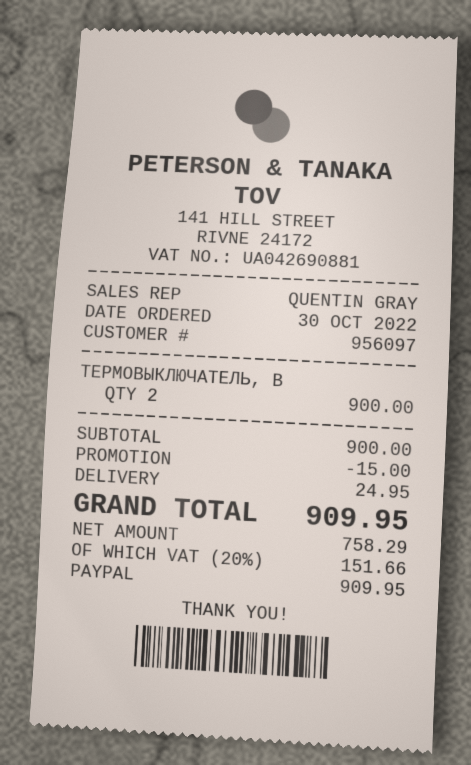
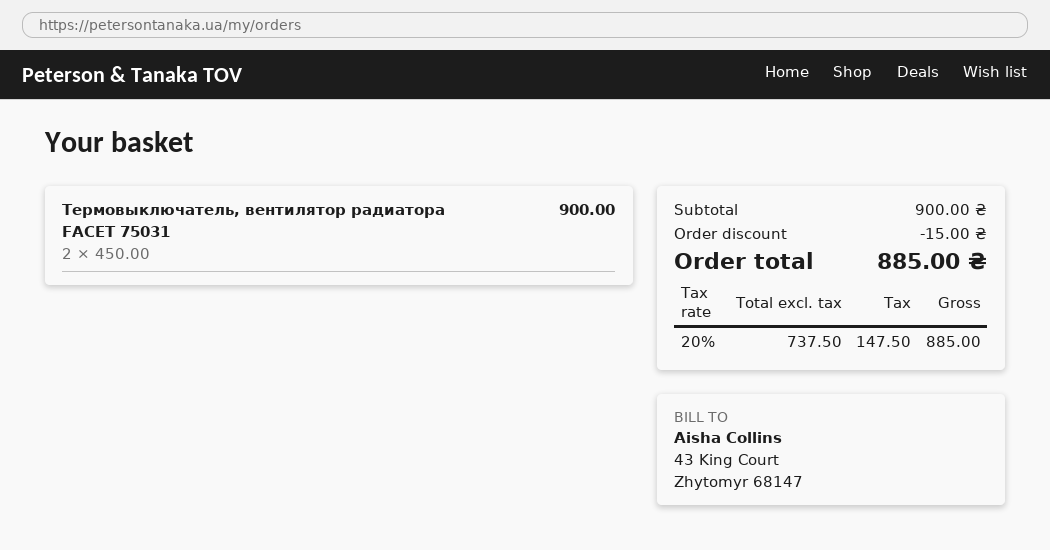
shipping: 24.95 -> none
net: 758.29 -> 737.50
tax: 20% = 151.66 -> 20% = 147.50
total: 909.95 -> 885.00

